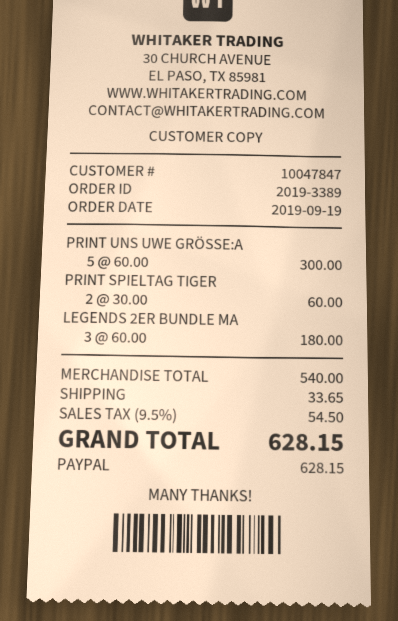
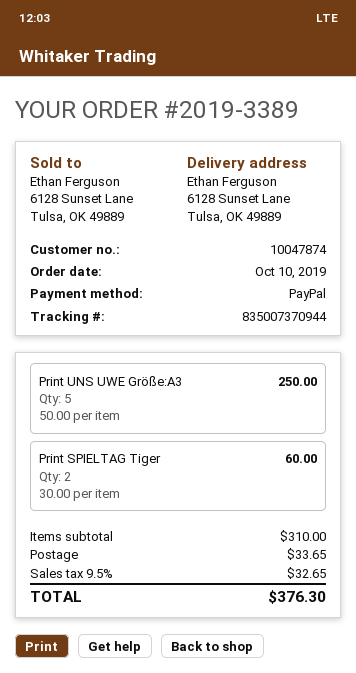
order date: 2019-09-19 -> 2019-10-10
customer number: 10047847 -> 10047874
PRINT UNS UWE GRÖSSE:A: 5 x 60.00 = 300.00 -> 5 x 50.00 = 250.00
LEGENDS 2ER BUNDLE MA: 3 x 60.00 = 180.00 -> none
subtotal: 540.00 -> 310.00
tax: 9.5% = 54.50 -> 9.5% = 32.65
total: 628.15 -> 376.30

